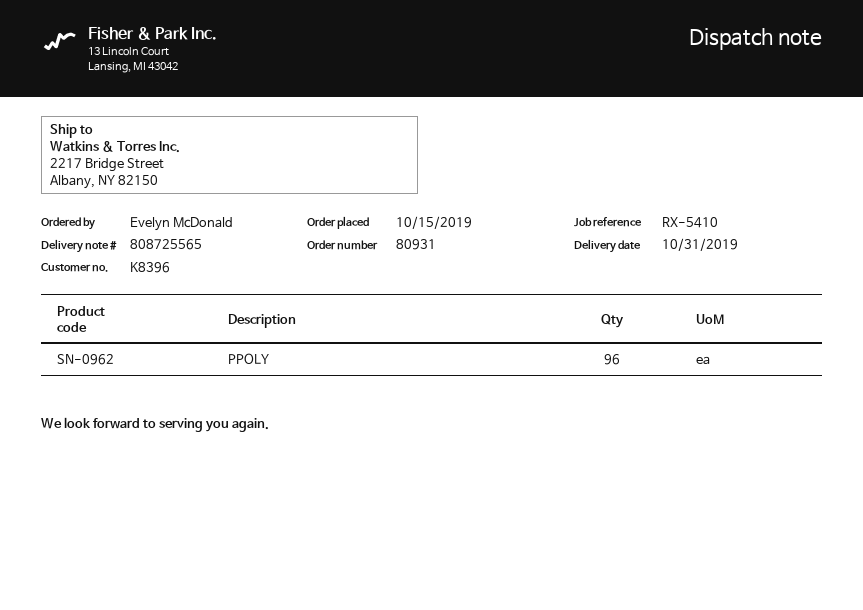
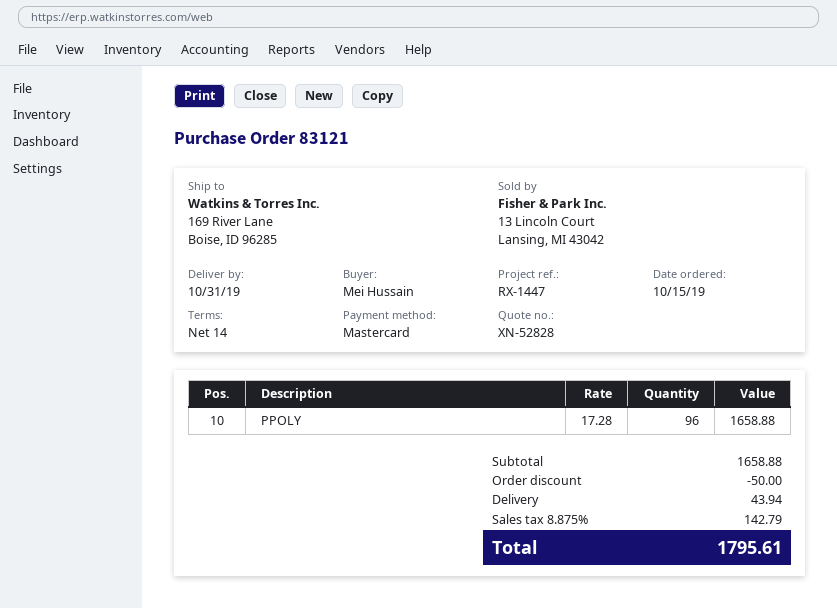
order number: 80931 -> 83121
reference: RX-5410 -> RX-1447
ordered by: Evelyn McDonald -> Mei Hussain
ship to: 2217 Bridge Street, Albany, NY 82150 -> 169 River Lane, Boise, ID 96285

